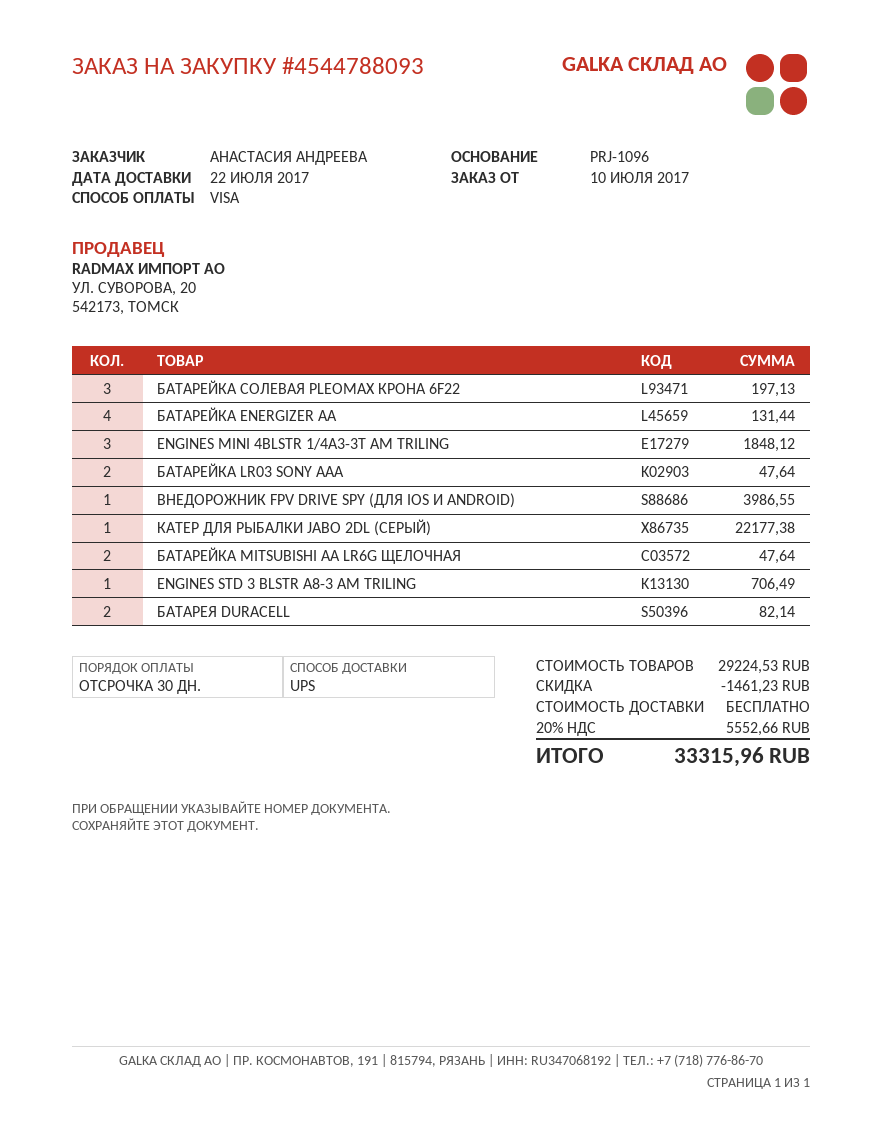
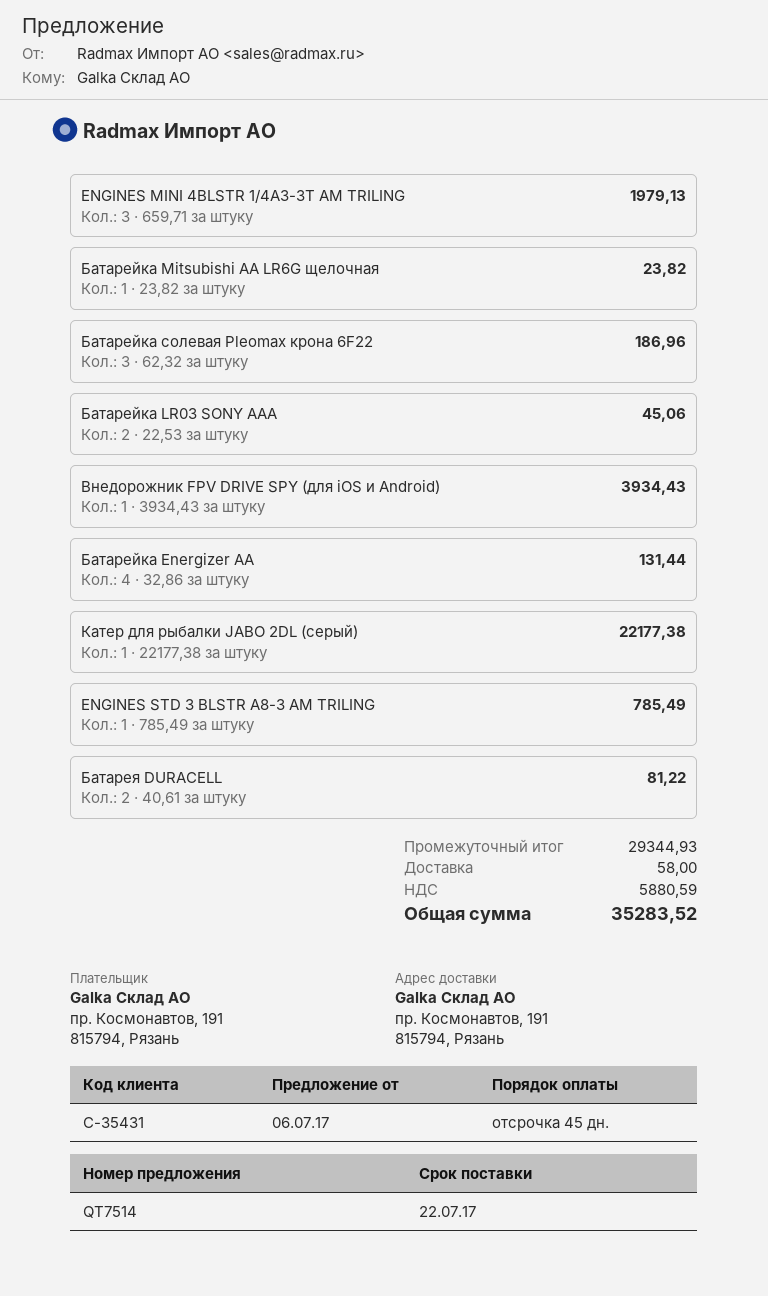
payment terms: 30 days -> 45 days
БАТАРЕЙКА СОЛЕВАЯ PLEOMAX КРОНА 6F22: 3 for 197.13 -> 3 for 186.96
ENGINES MINI 4BLSTR 1/4A3-3T AM TRILING: 3 for 1848.12 -> 3 for 1979.13
БАТАРЕЙКА LR03 SONY AAA: 2 for 47.64 -> 2 for 45.06
ВНЕДОРОЖНИК FPV DRIVE SPY (ДЛЯ IOS И ANDROID): 1 for 3986.55 -> 1 for 3934.43
БАТАРЕЙКА MITSUBISHI АА LR6G ЩЕЛОЧНАЯ: 2 for 47.64 -> 1 for 23.82
ENGINES STD 3 BLSTR A8-3 AM TRILING: 1 for 706.49 -> 1 for 785.49
БАТАРЕЯ DURACELL: 2 for 82.14 -> 2 for 81.22
subtotal: 29224.53 -> 29344.93
discount: 1461.23 -> none
shipping: 0.00 -> 58.00
tax: 5552.66 -> 5880.59
total: 33315.96 -> 35283.52

